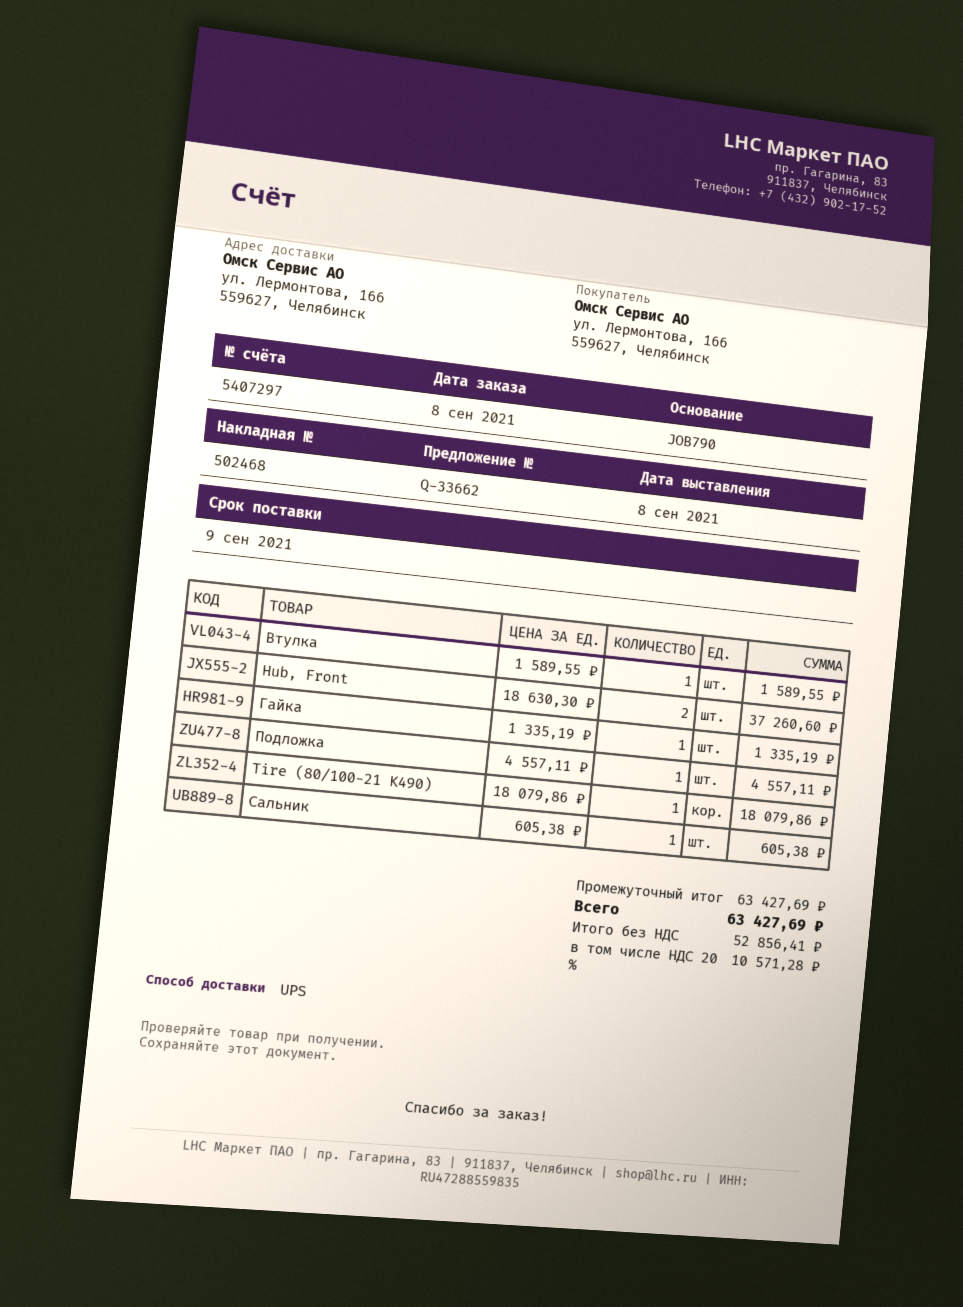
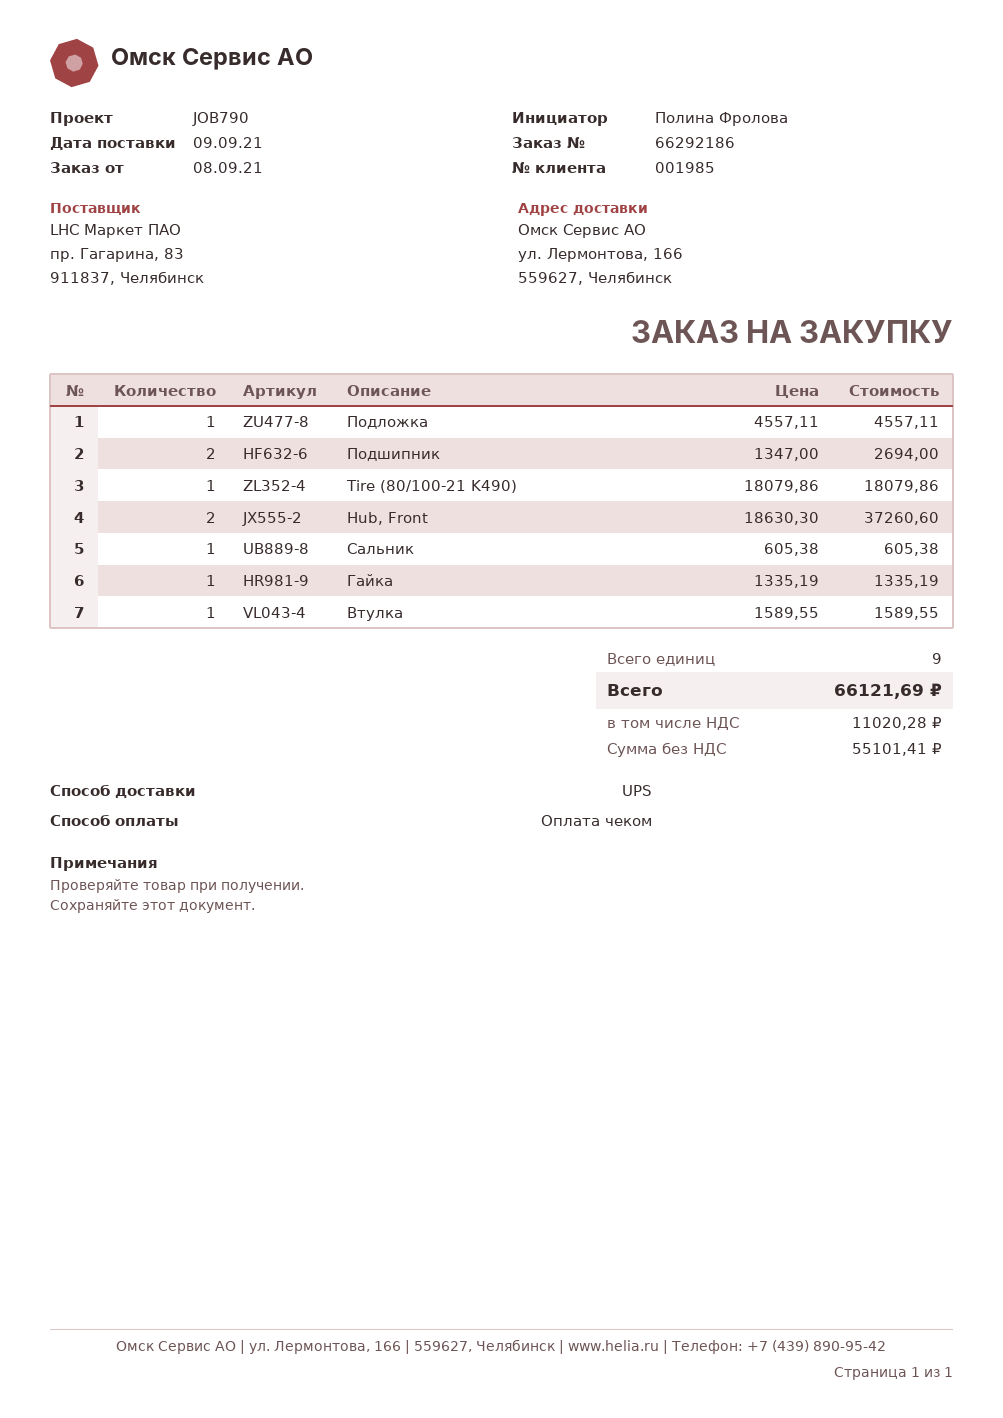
Подшипник: none -> 2 x 1347.00 = 2694.00
net: 52856.41 -> 55101.41
tax: 10571.28 -> 11020.28
total: 63427.69 -> 66121.69

